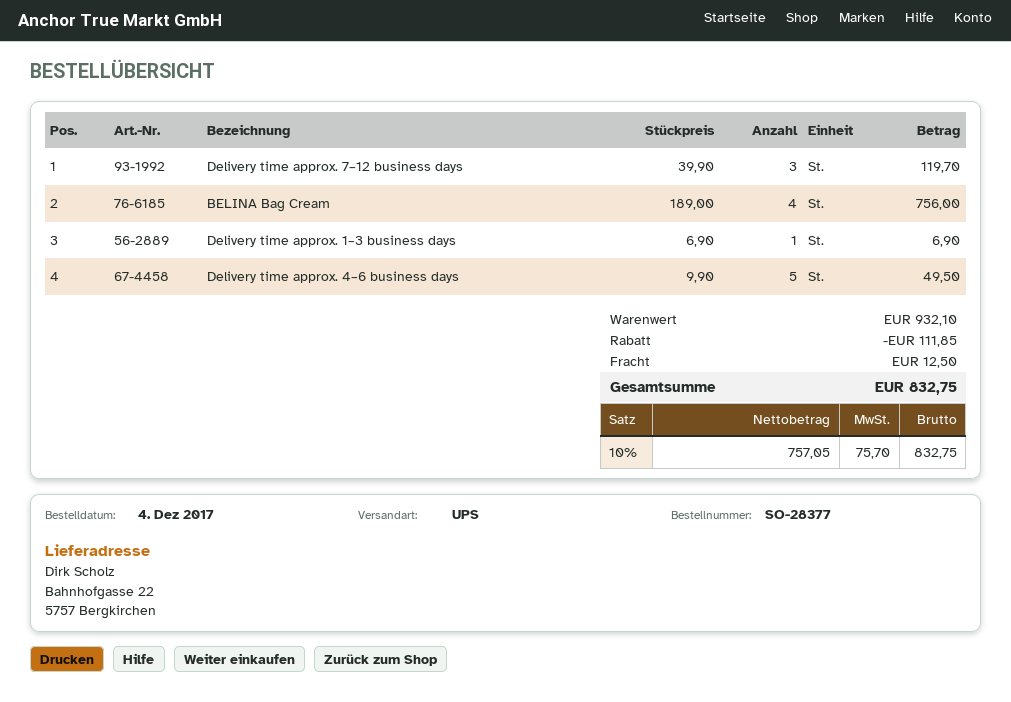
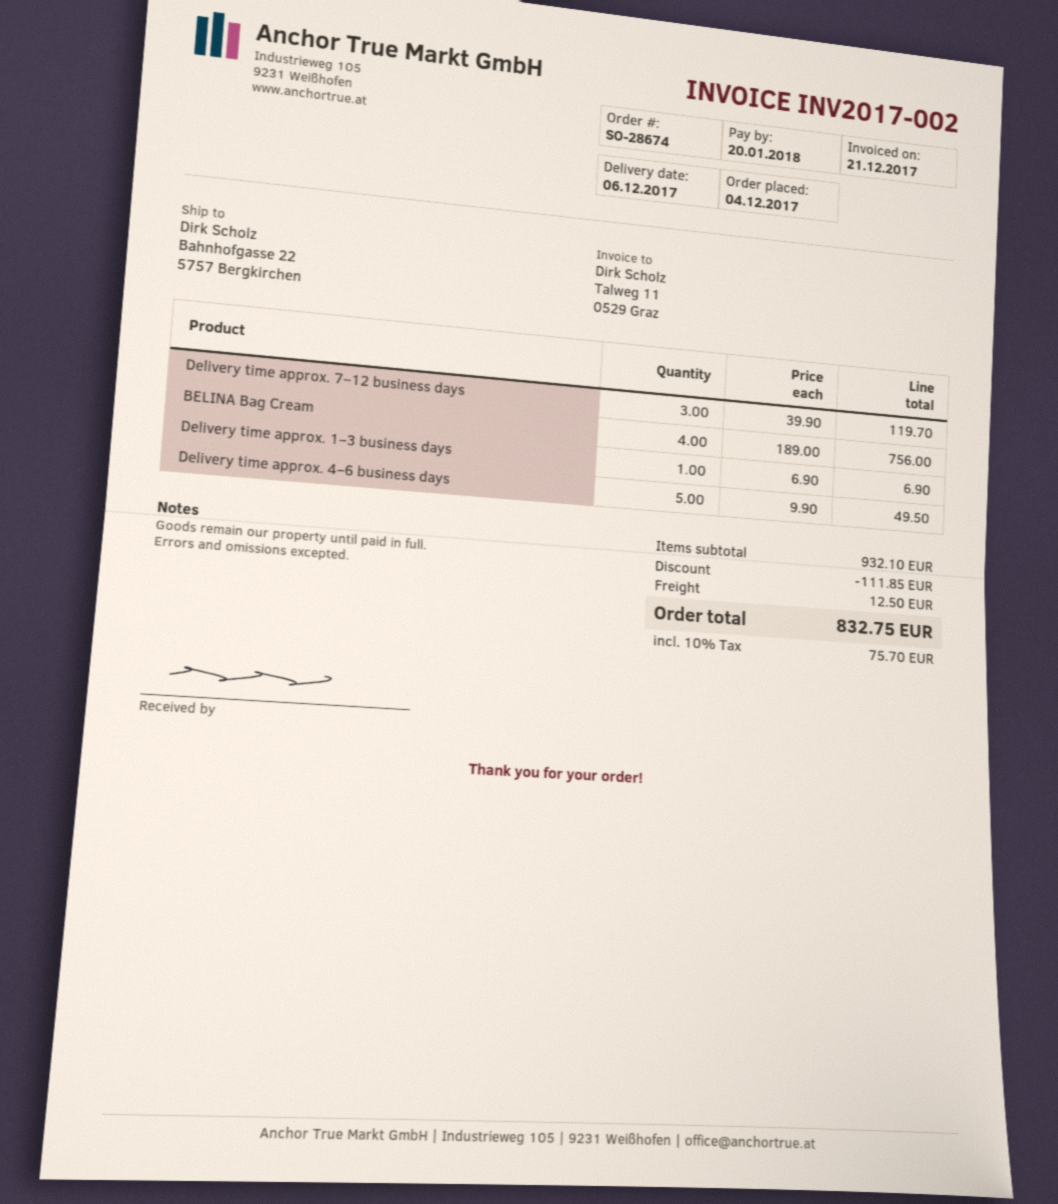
order number: SO-28377 -> SO-28674

